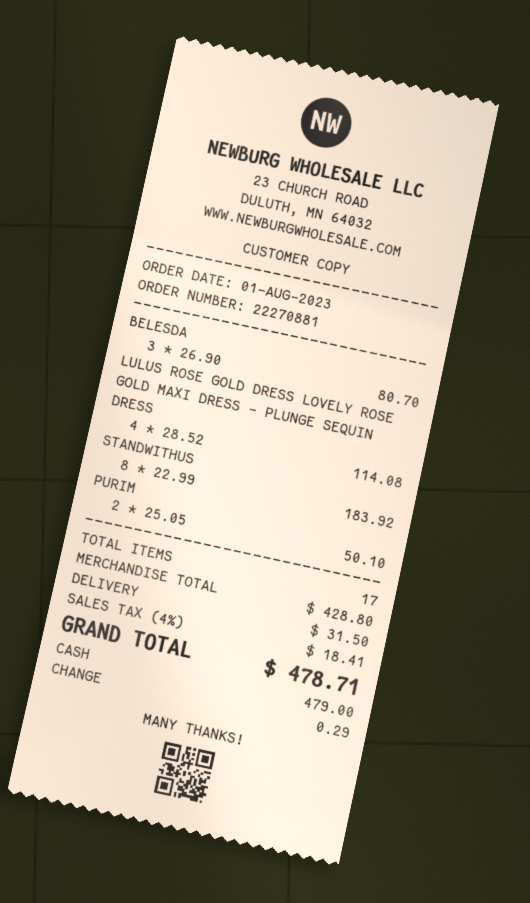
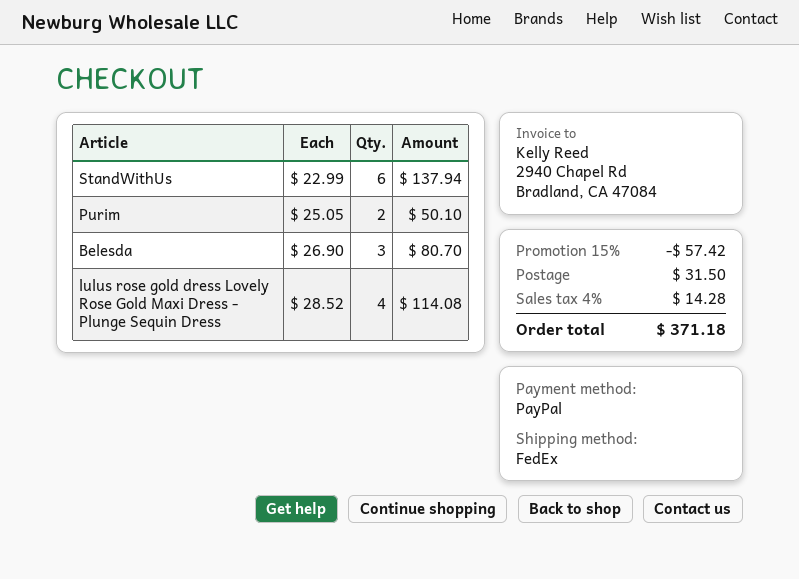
payment method: cash -> PayPal
STANDWITHUS: 8 x 22.99 = 183.92 -> 6 x 22.99 = 137.94
discount: none -> 15% = 57.42
tax: 4% = 18.41 -> 4% = 14.28
total: 478.71 -> 371.18

